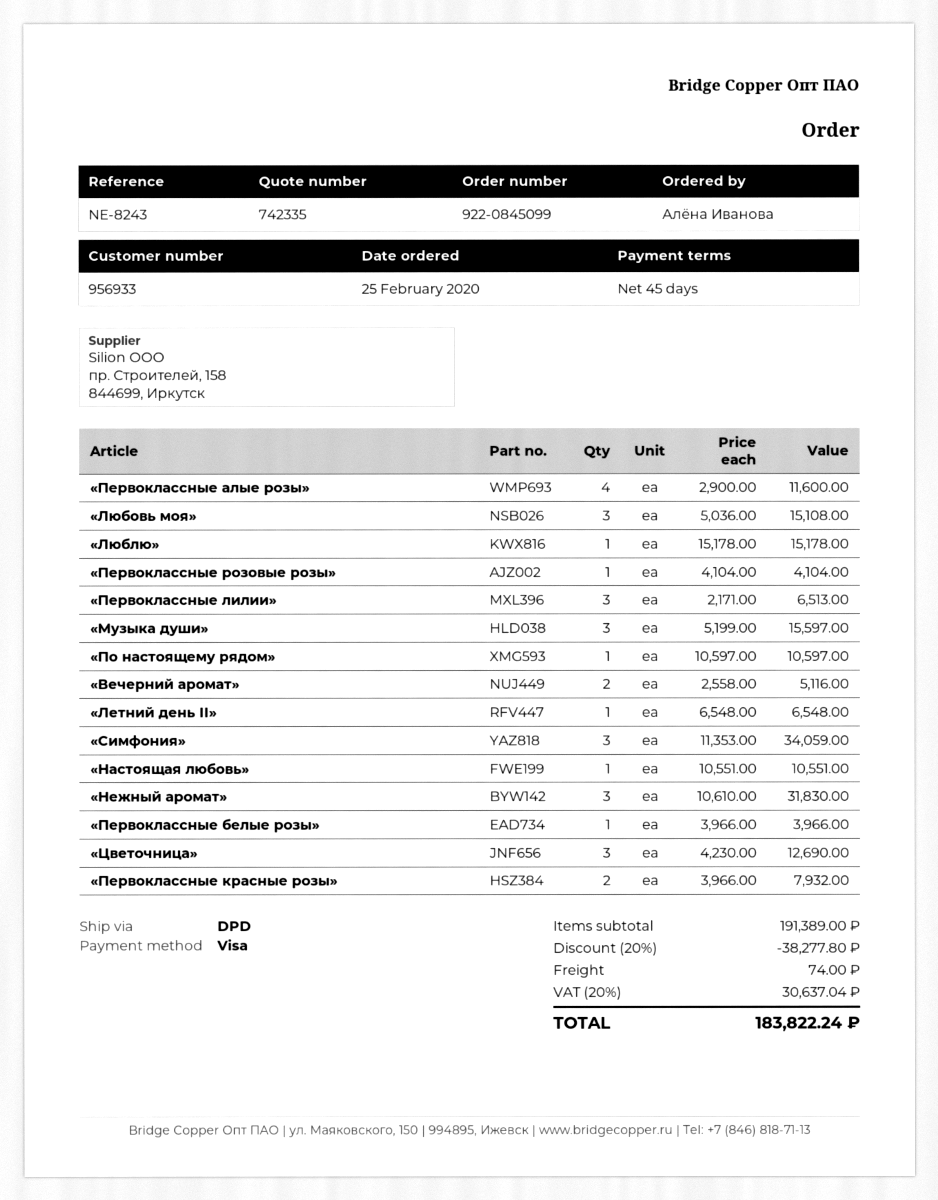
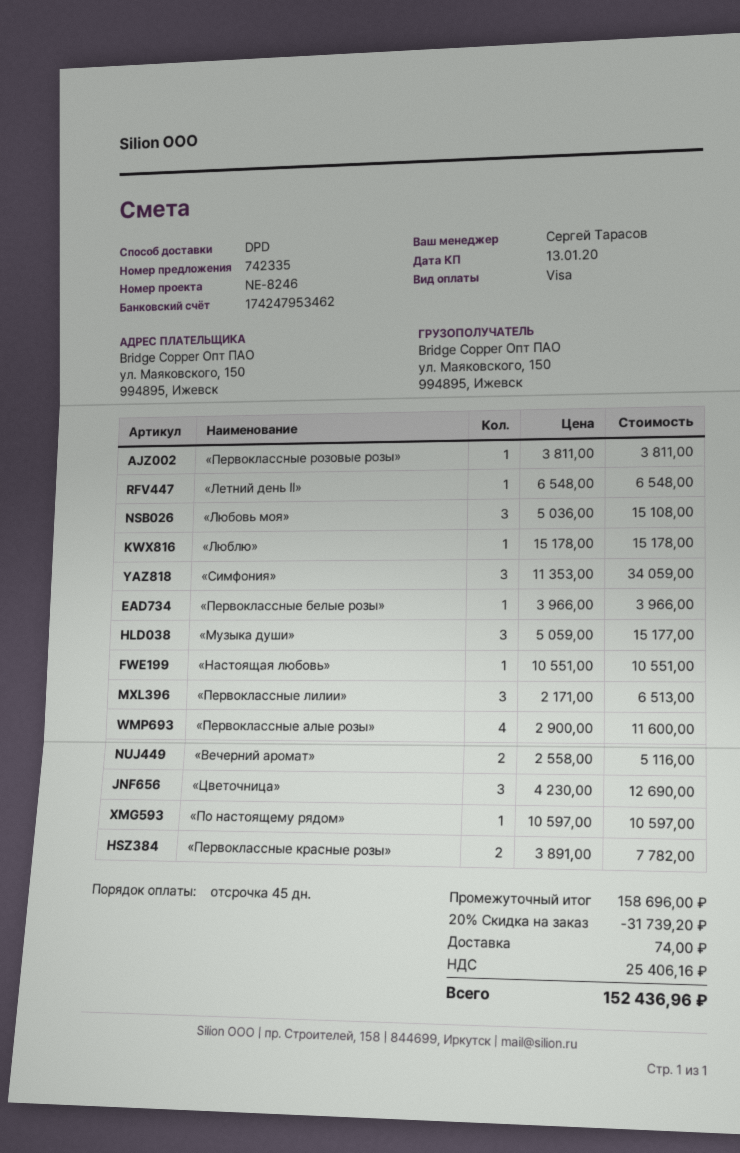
reference: NE-8243 -> NE-8246
«Первоклассные розовые розы»: 1 x 4104.00 = 4104.00 -> 1 x 3811.00 = 3811.00
«Музыка души»: 3 x 5199.00 = 15597.00 -> 3 x 5059.00 = 15177.00
«Нежный аромат»: 3 x 10610.00 = 31830.00 -> none
«Первоклассные красные розы»: 2 x 3966.00 = 7932.00 -> 2 x 3891.00 = 7782.00
subtotal: 191389.00 -> 158696.00
discount: 20% = 38277.80 -> 20% = 31739.20
tax: 30637.04 -> 25406.16
total: 183822.24 -> 152436.96

